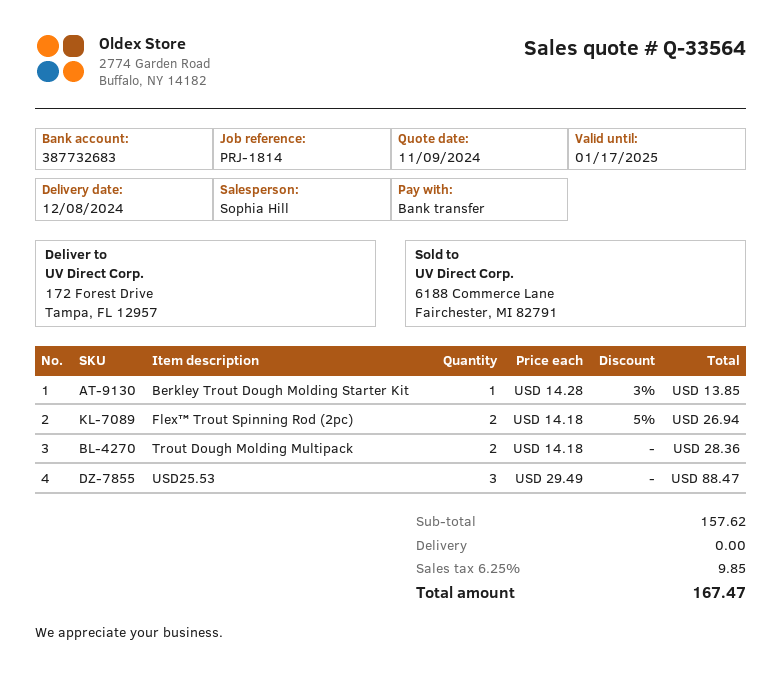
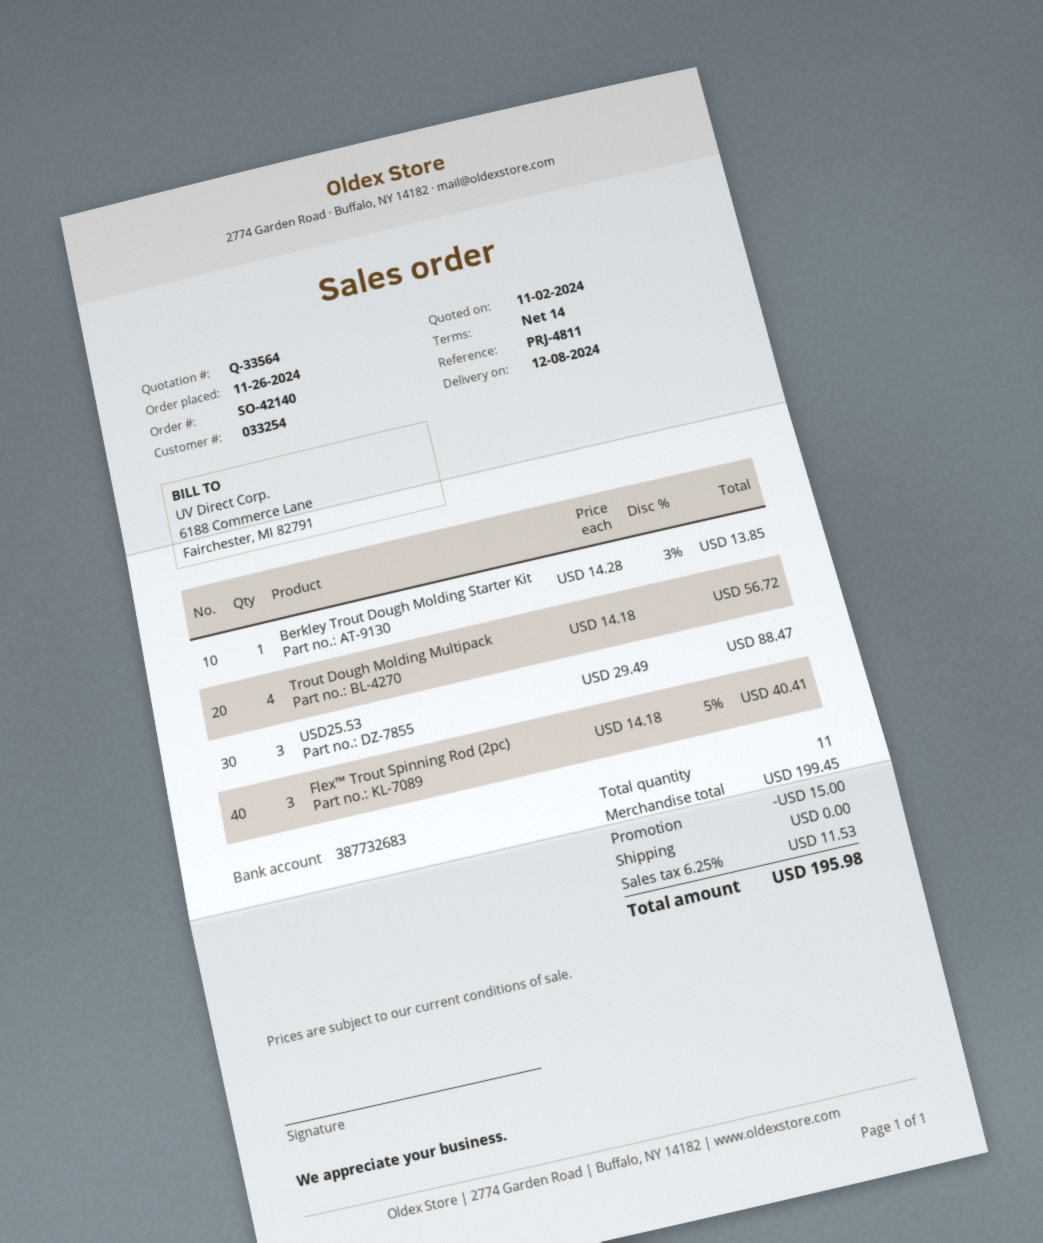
quote date: 2024-11-09 -> 2024-11-02
reference: PRJ-1814 -> PRJ-4811
Flex™ Trout Spinning Rod (2pc): 2 x 14.18 - 5% = 26.94 -> 3 x 14.18 - 5% = 40.41
Trout Dough Molding Multipack: 2 x 14.18 = 28.36 -> 4 x 14.18 = 56.72
subtotal: 157.62 -> 199.45
discount: none -> 15.00
tax: 6.25% = 9.85 -> 6.25% = 11.53
total: 167.47 -> 195.98

